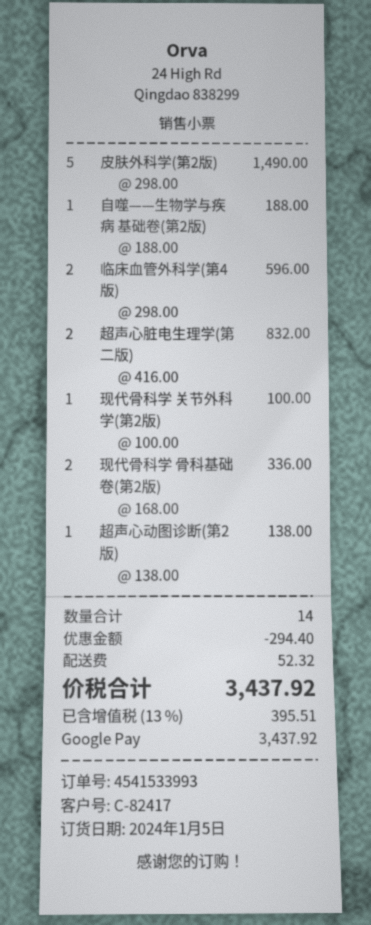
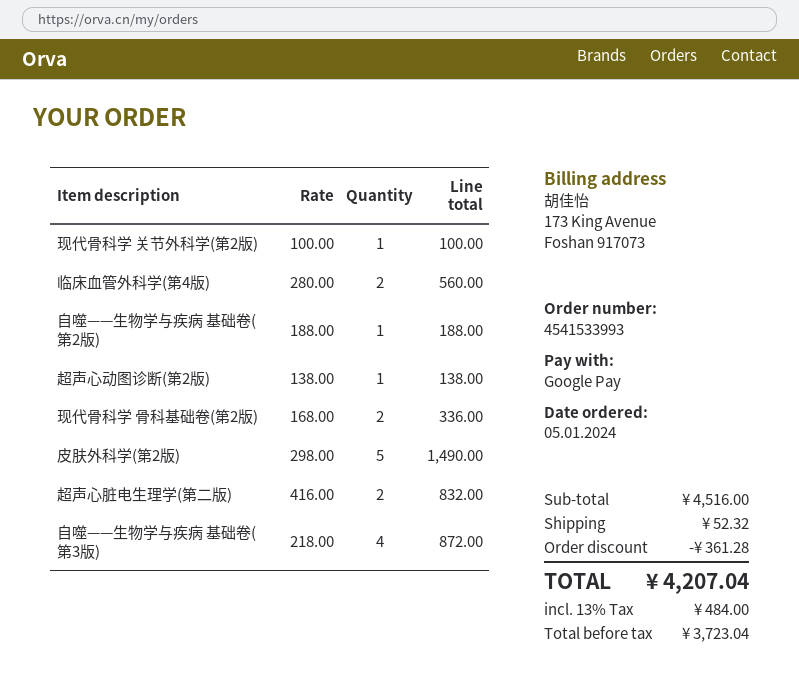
临床血管外科学(第4版): 2 x 298.00 = 596.00 -> 2 x 280.00 = 560.00
自噬——生物学与疾病 基础卷(第3版): none -> 4 x 218.00 = 872.00
discount: 294.40 -> 361.28
tax: 13% = 395.51 -> 13% = 484.00
total: 3437.92 -> 4207.04

